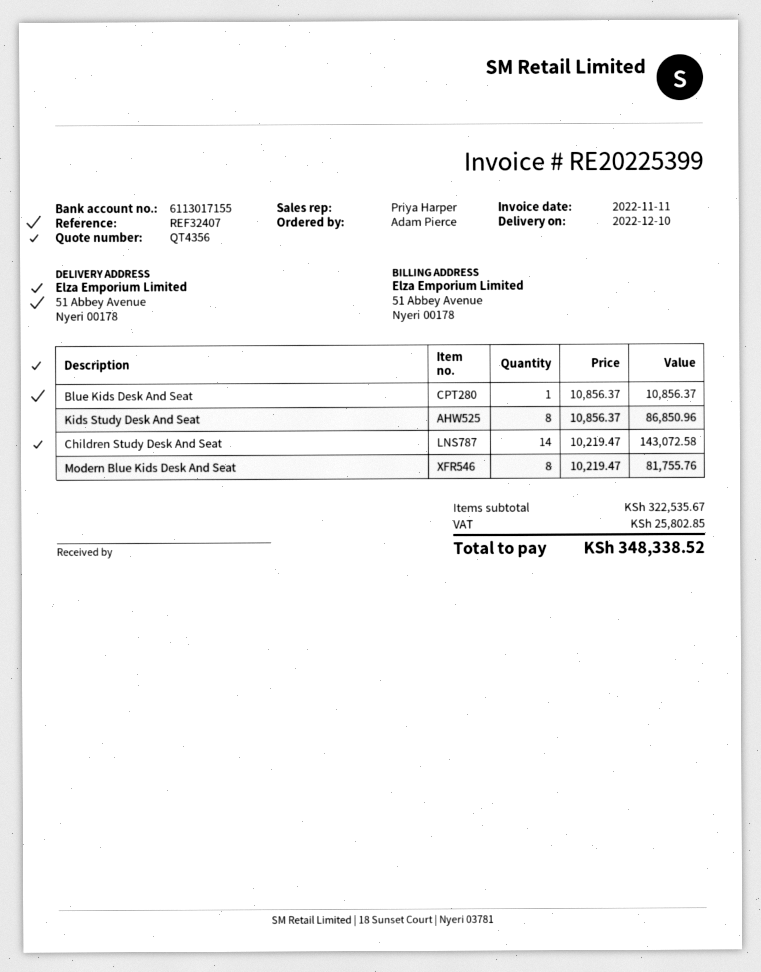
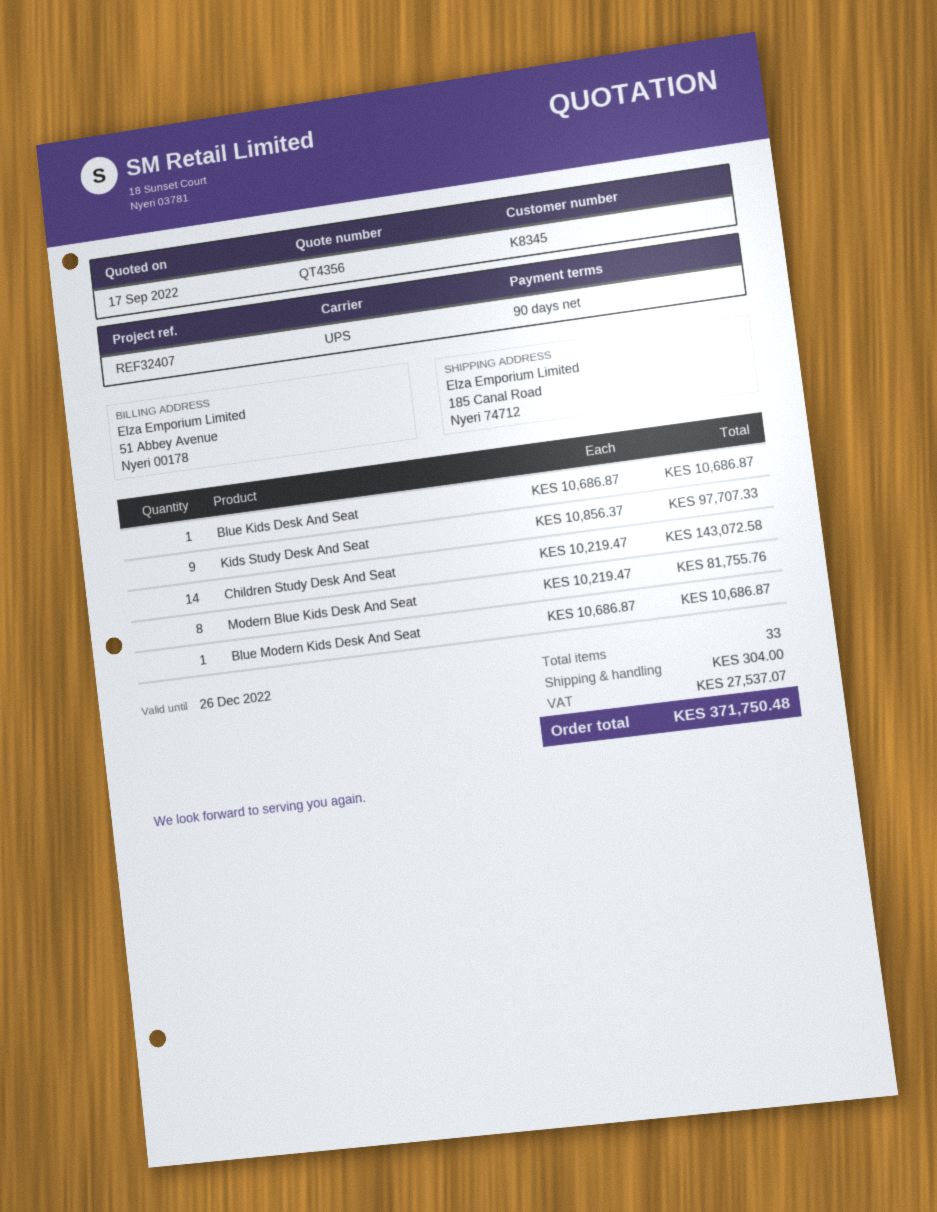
ship to: 51 Abbey Avenue, Nyeri 00178 -> 185 Canal Road, Nyeri 74712
Blue Kids Desk And Seat: 1 x 10856.37 = 10856.37 -> 1 x 10686.87 = 10686.87
Kids Study Desk And Seat: 8 x 10856.37 = 86850.96 -> 9 x 10856.37 = 97707.33
Blue Modern Kids Desk And Seat: none -> 1 x 10686.87 = 10686.87
shipping: none -> 304.00
tax: 25802.85 -> 27537.07
total: 348338.52 -> 371750.48

